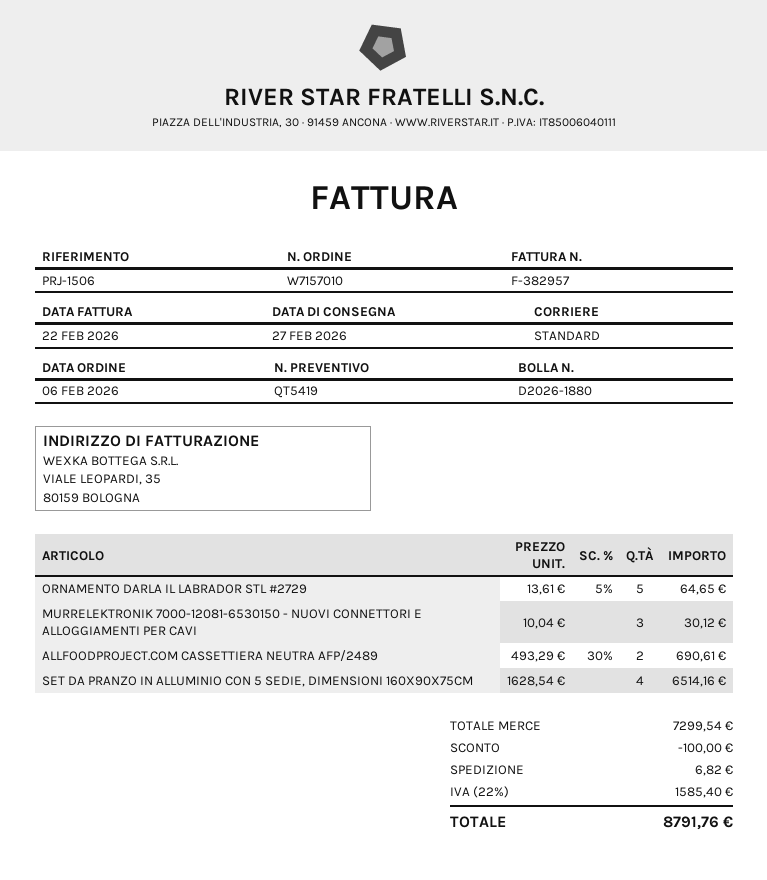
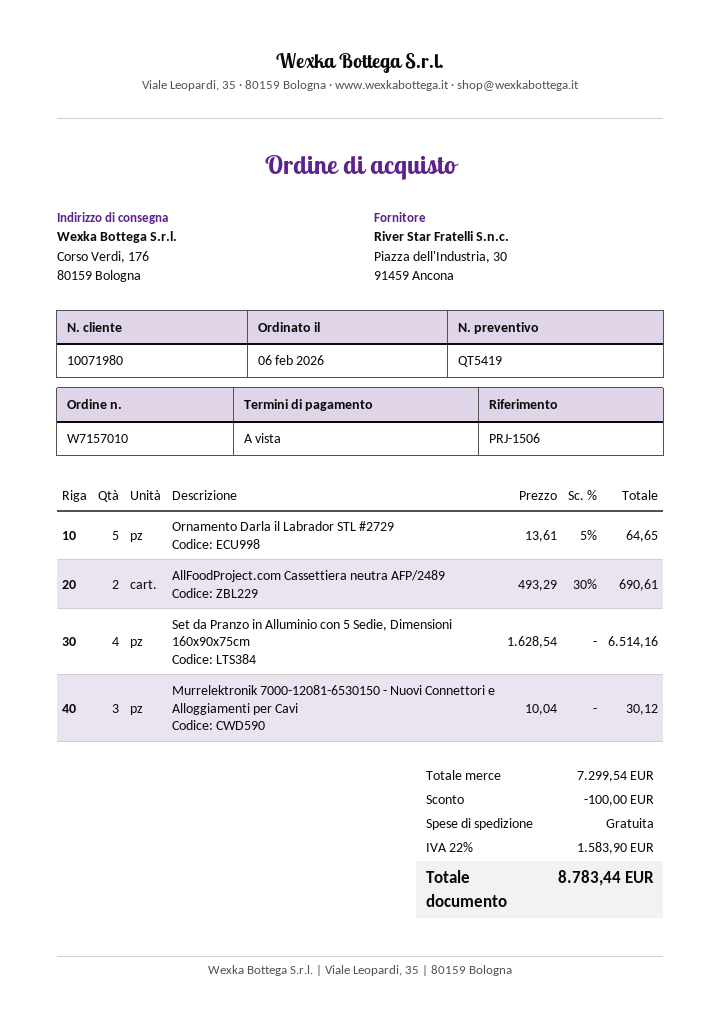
shipping: 6.82 -> 0.00
tax: 22% = 1585.40 -> 22% = 1583.90
total: 8791.76 -> 8783.44

